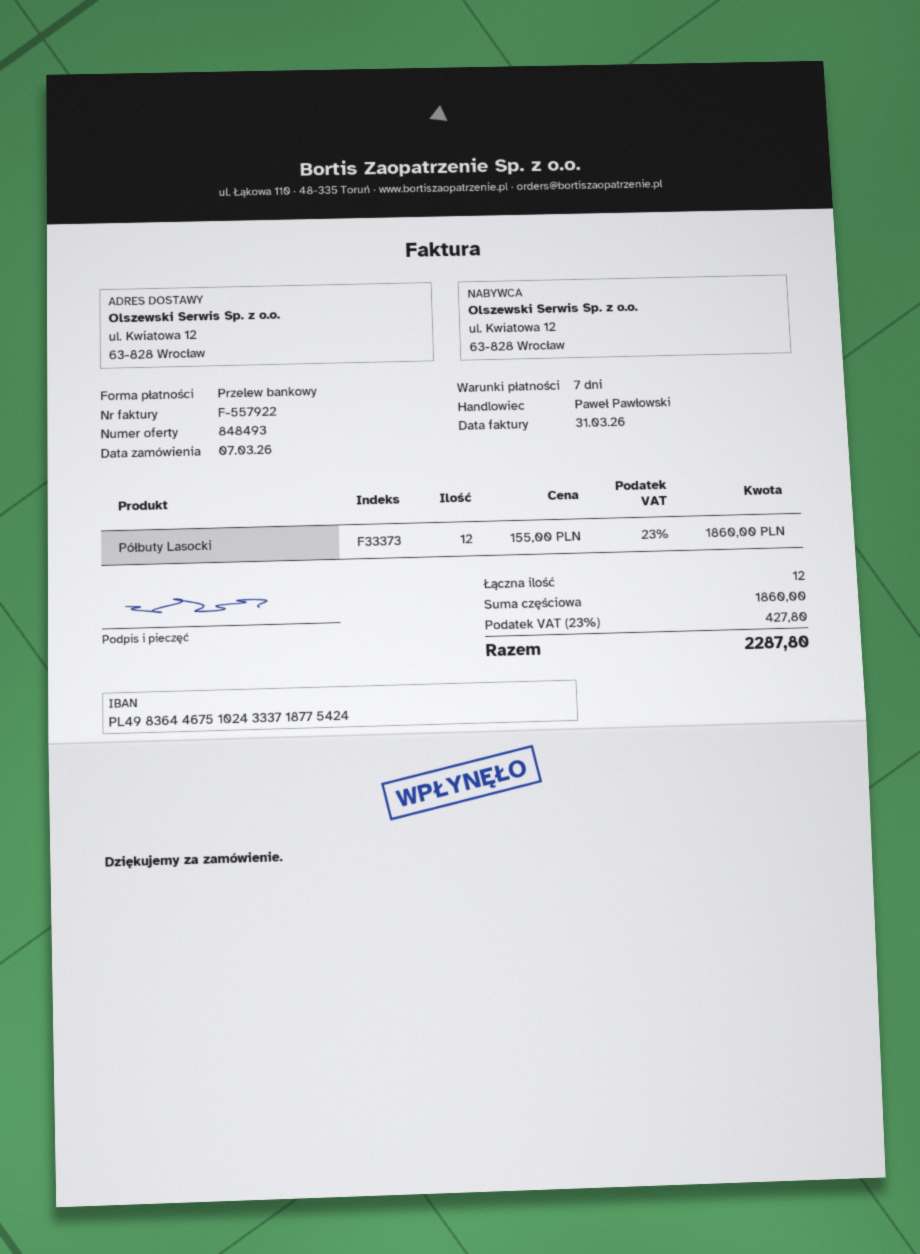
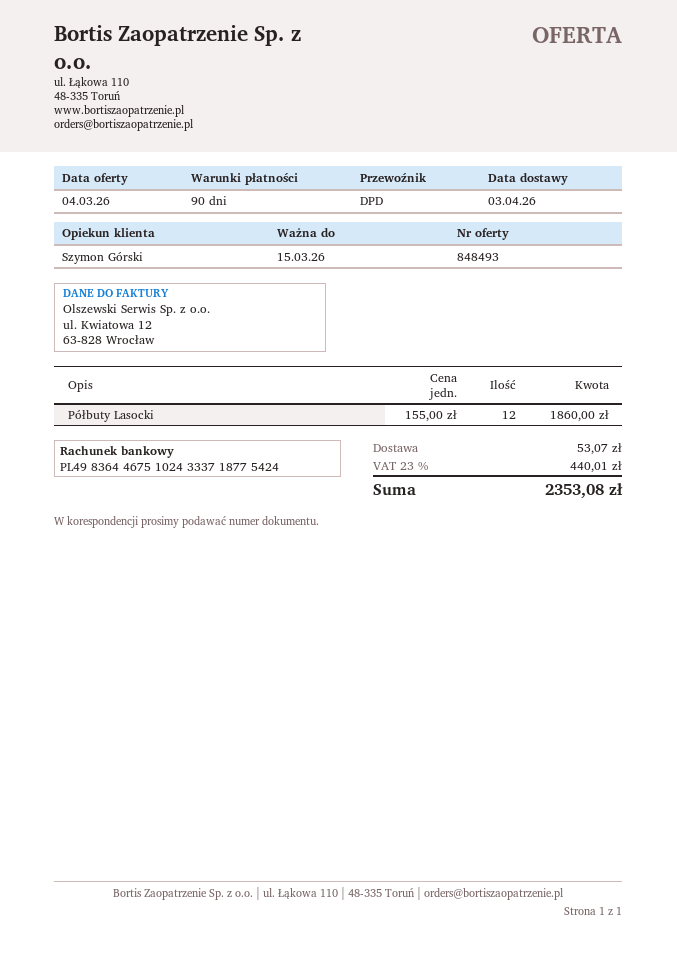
payment terms: 7 days -> 90 days
sales rep: Paweł Pawłowski -> Szymon Górski
shipping: none -> 53.07
tax: 23% = 427.80 -> 23% = 440.01
total: 2287.80 -> 2353.08

